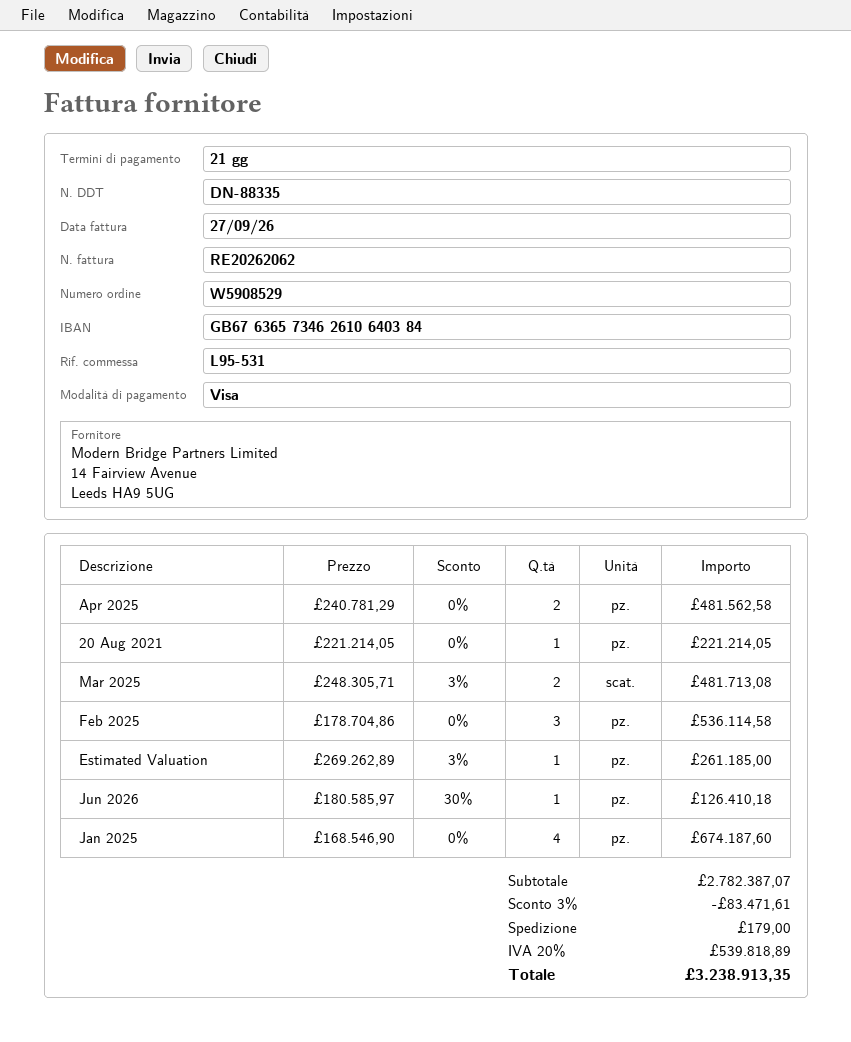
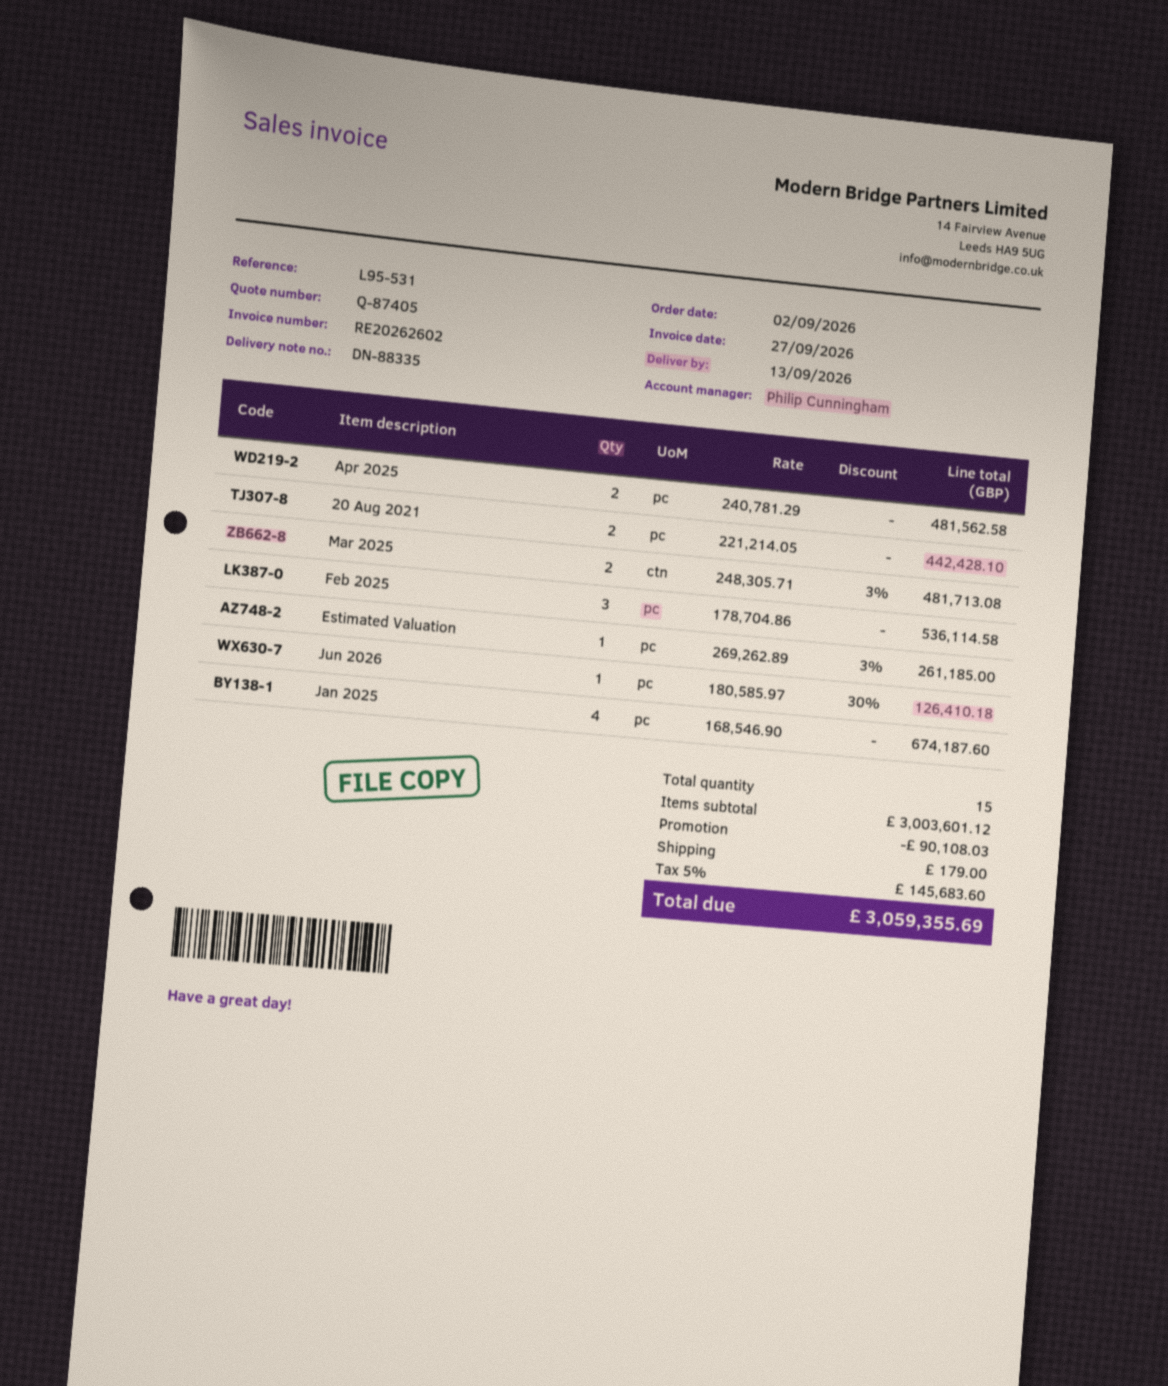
invoice number: RE20262062 -> RE20262602
20 Aug 2021: 1 x 221214.05 = 221214.05 -> 2 x 221214.05 = 442428.10
subtotal: 2782387.07 -> 3003601.12
discount: 83471.61 -> 90108.03
tax: 20% = 539818.89 -> 5% = 145683.60
total: 3238913.35 -> 3059355.69

